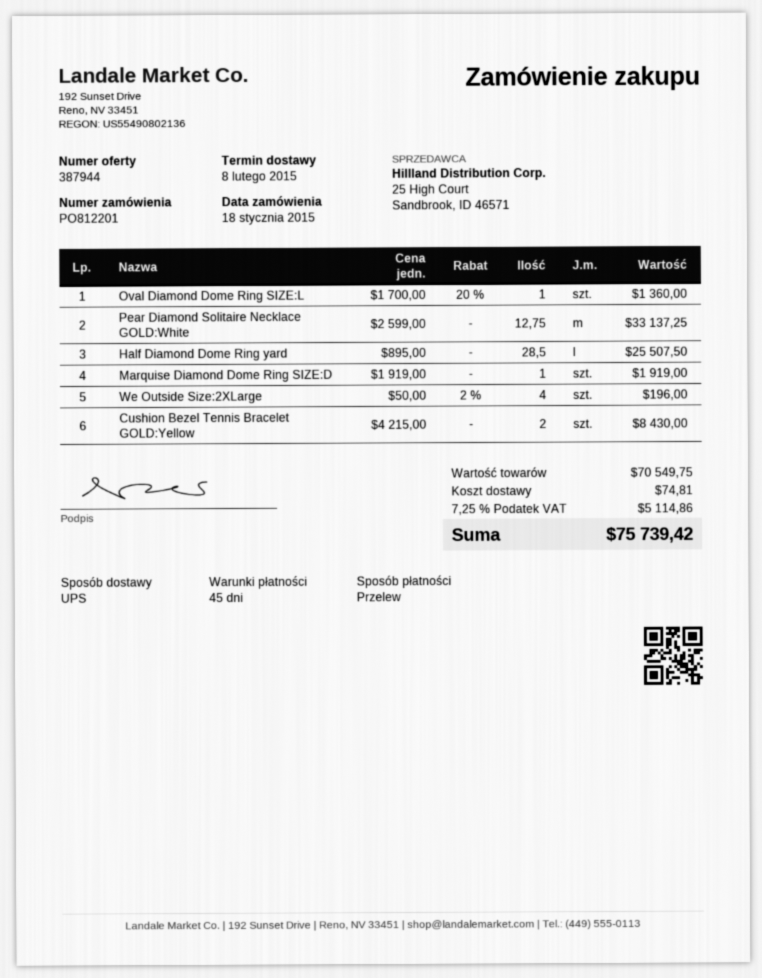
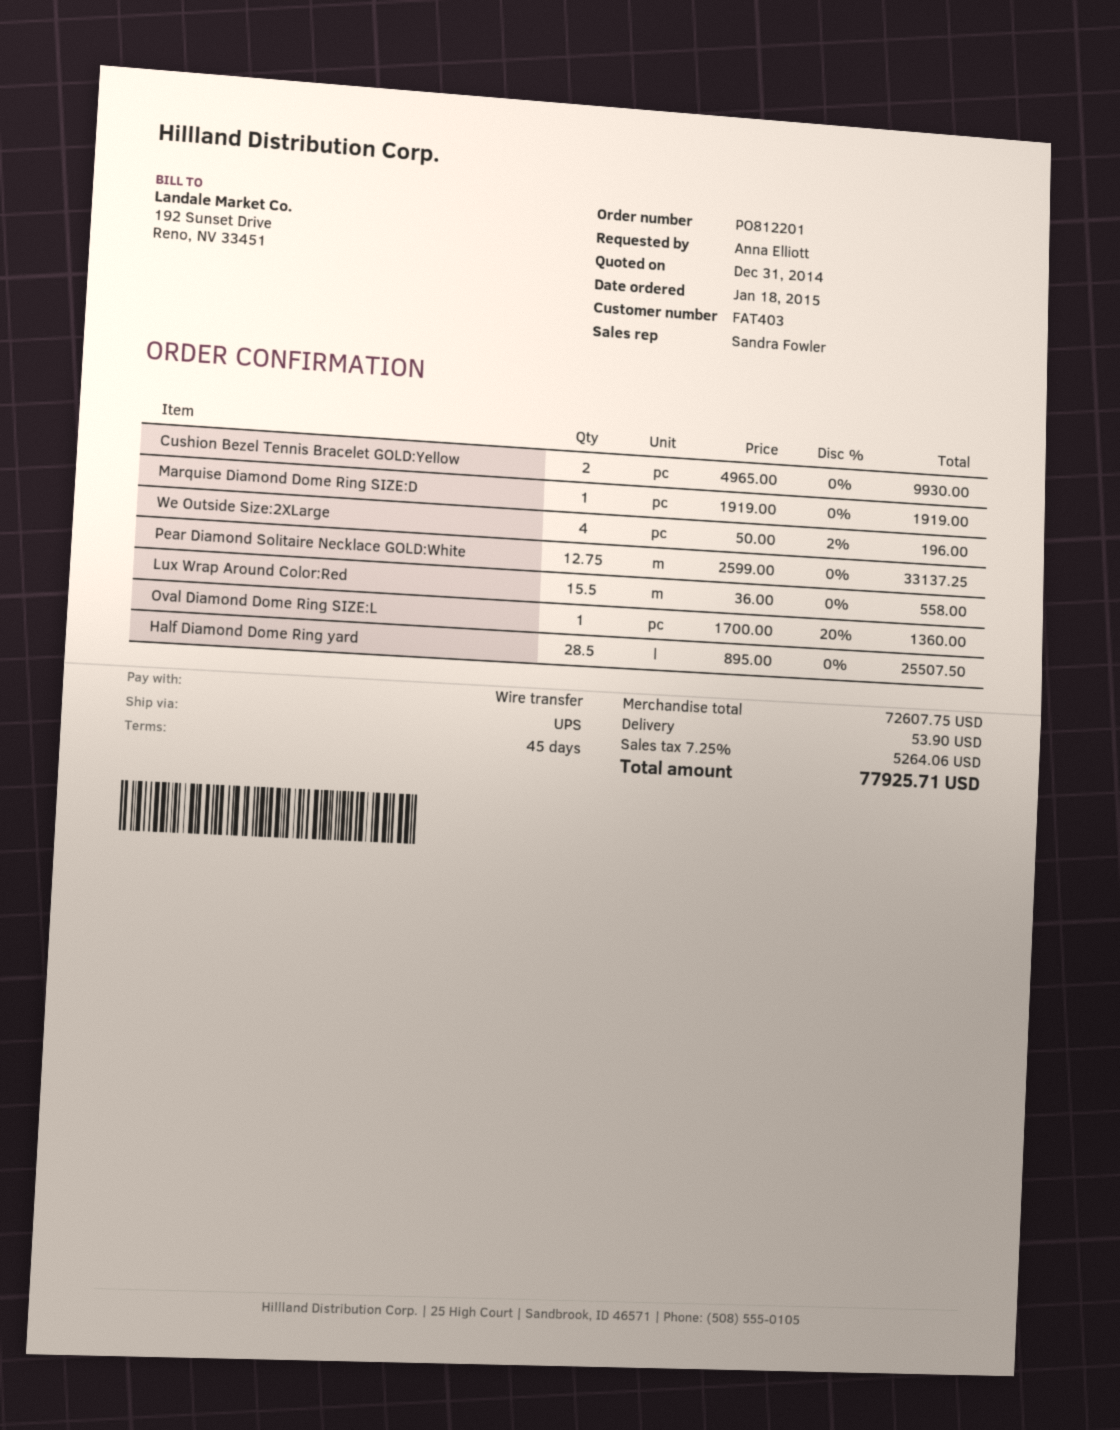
Cushion Bezel Tennis Bracelet GOLD:Yellow: 2 x 4215.00 = 8430.00 -> 2 x 4965.00 = 9930.00
Lux Wrap Around Color:Red: none -> 15.5 x 36.00 = 558.00
subtotal: 70549.75 -> 72607.75
shipping: 74.81 -> 53.90
tax: 7.25% = 5114.86 -> 7.25% = 5264.06
total: 75739.42 -> 77925.71

